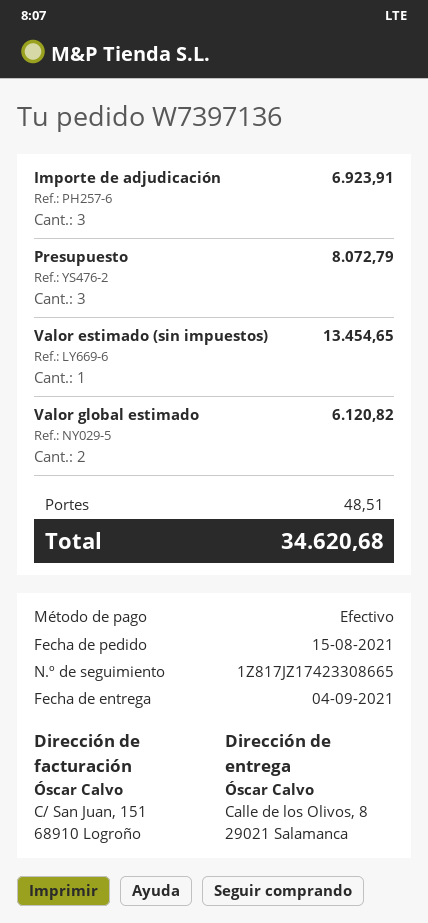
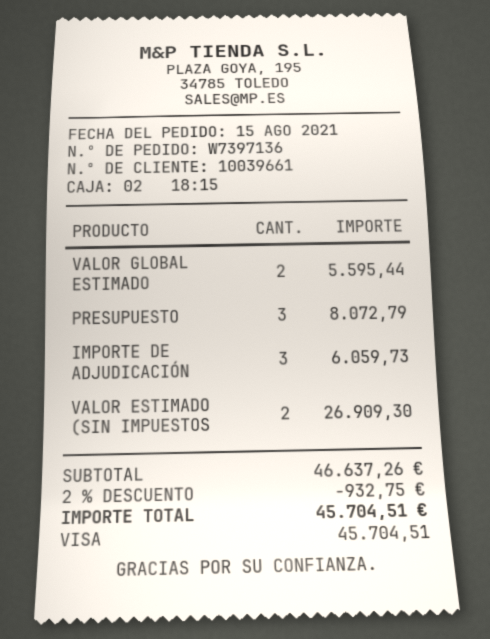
payment method: cash -> Visa
Importe de adjudicación: 3 for 6923.91 -> 3 for 6059.73
Valor estimado (sin impuestos): 1 for 13454.65 -> 2 for 26909.30
Valor global estimado: 2 for 6120.82 -> 2 for 5595.44
discount: none -> 2% = 932.75
shipping: 48.51 -> none
total: 34620.68 -> 45704.51

